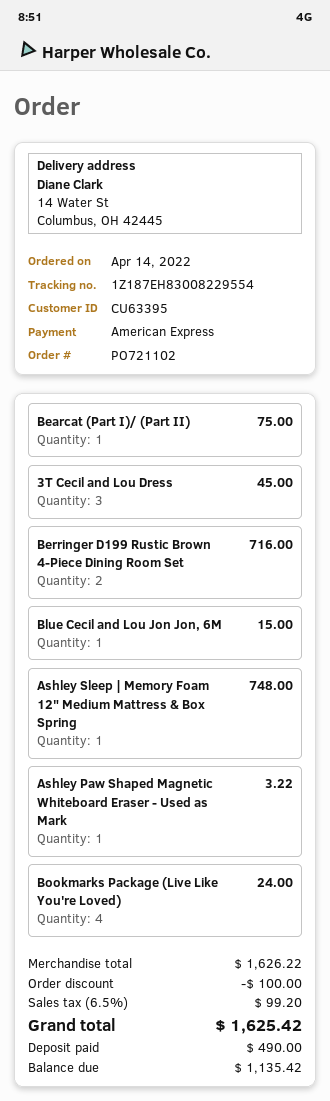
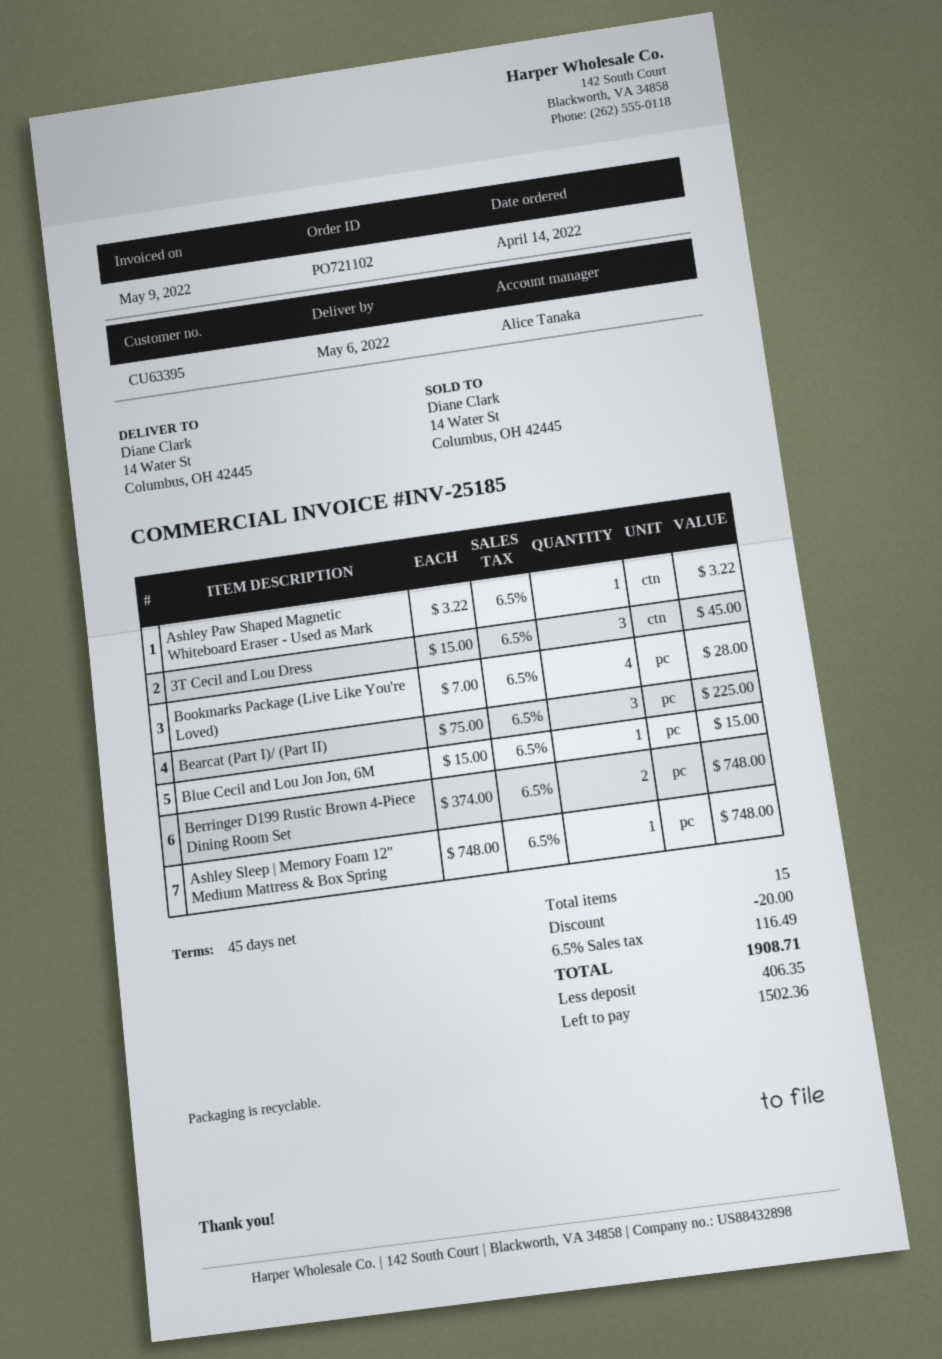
Bearcat (Part I)/ (Part II): 1 for 75.00 -> 3 for 225.00
Berringer D199 Rustic Brown 4-Piece Dining Room Set: 2 for 716.00 -> 2 for 748.00
Bookmarks Package (Live Like You're Loved): 4 for 24.00 -> 4 for 28.00
discount: 100.00 -> 20.00
tax: 6.5% = 99.20 -> 6.5% = 116.49
total: 1625.42 -> 1908.71
deposit: 490.00 -> 406.35
balance: 1135.42 -> 1502.36

